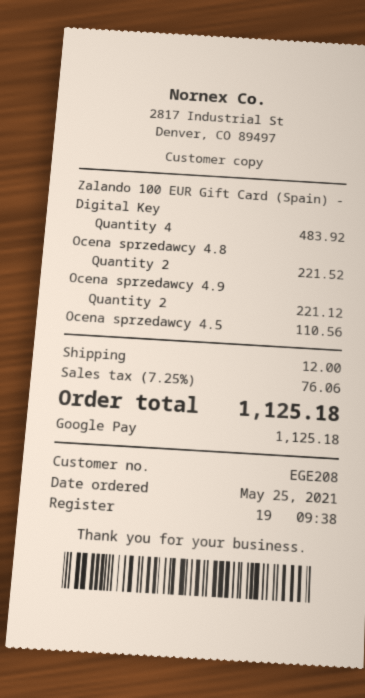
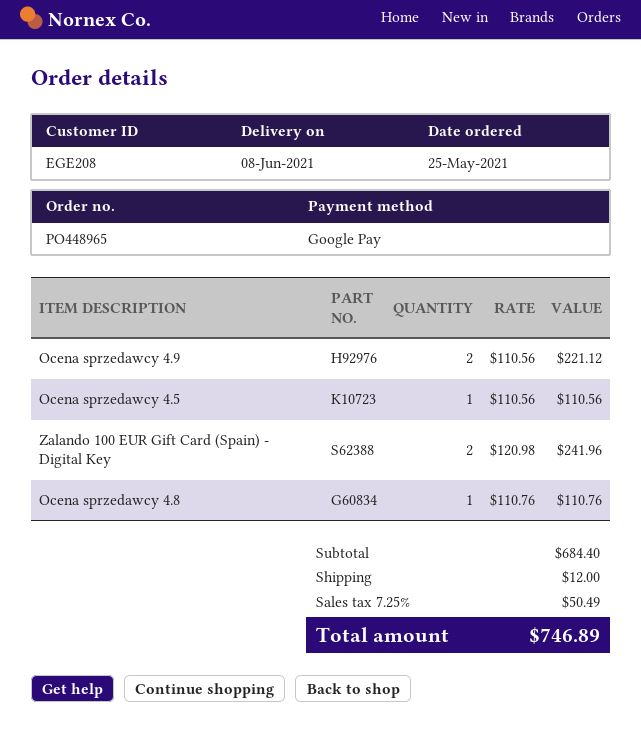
Zalando 100 EUR Gift Card (Spain) - Digital Key: 4 for 483.92 -> 2 for 241.96
Ocena sprzedawcy 4.8: 2 for 221.52 -> 1 for 110.76
tax: 7.25% = 76.06 -> 7.25% = 50.49
total: 1125.18 -> 746.89

